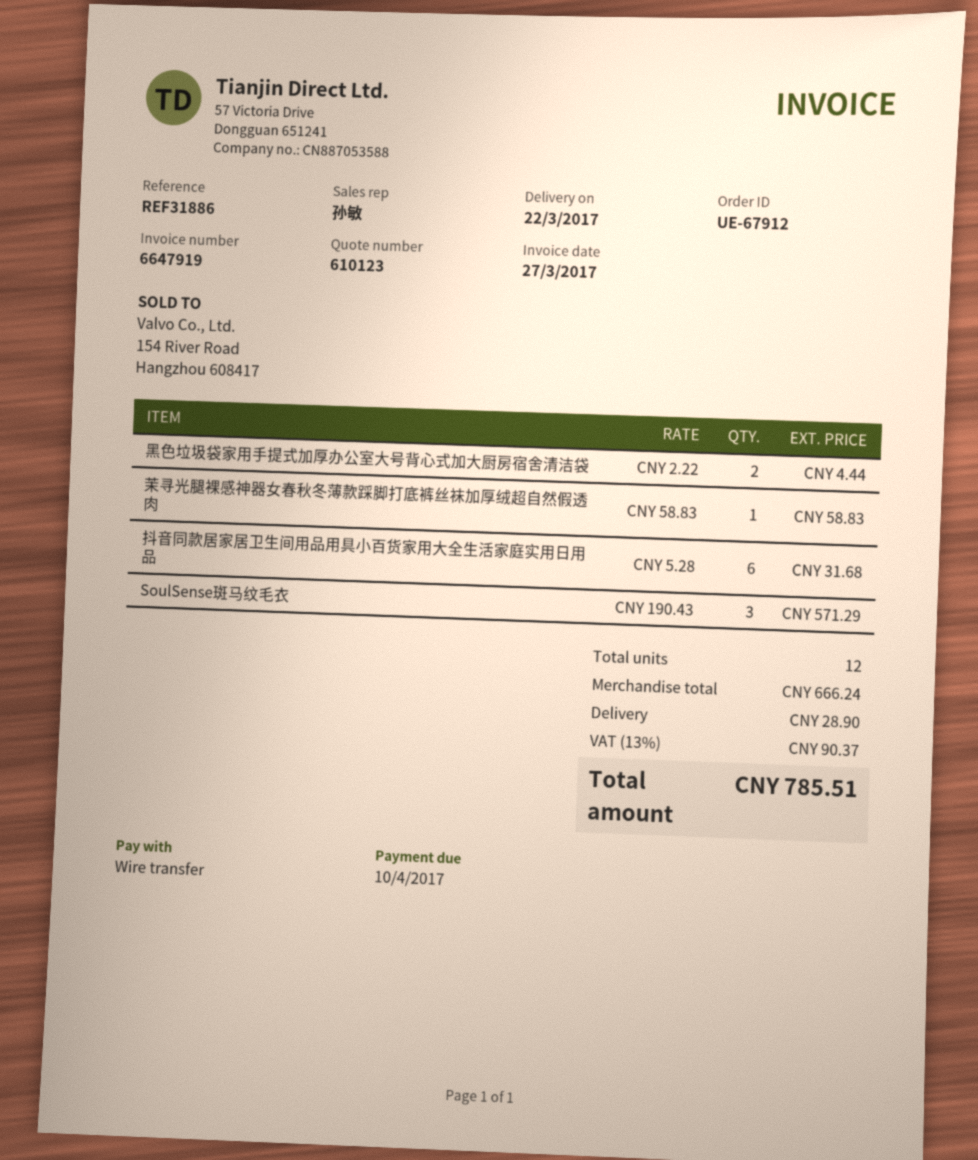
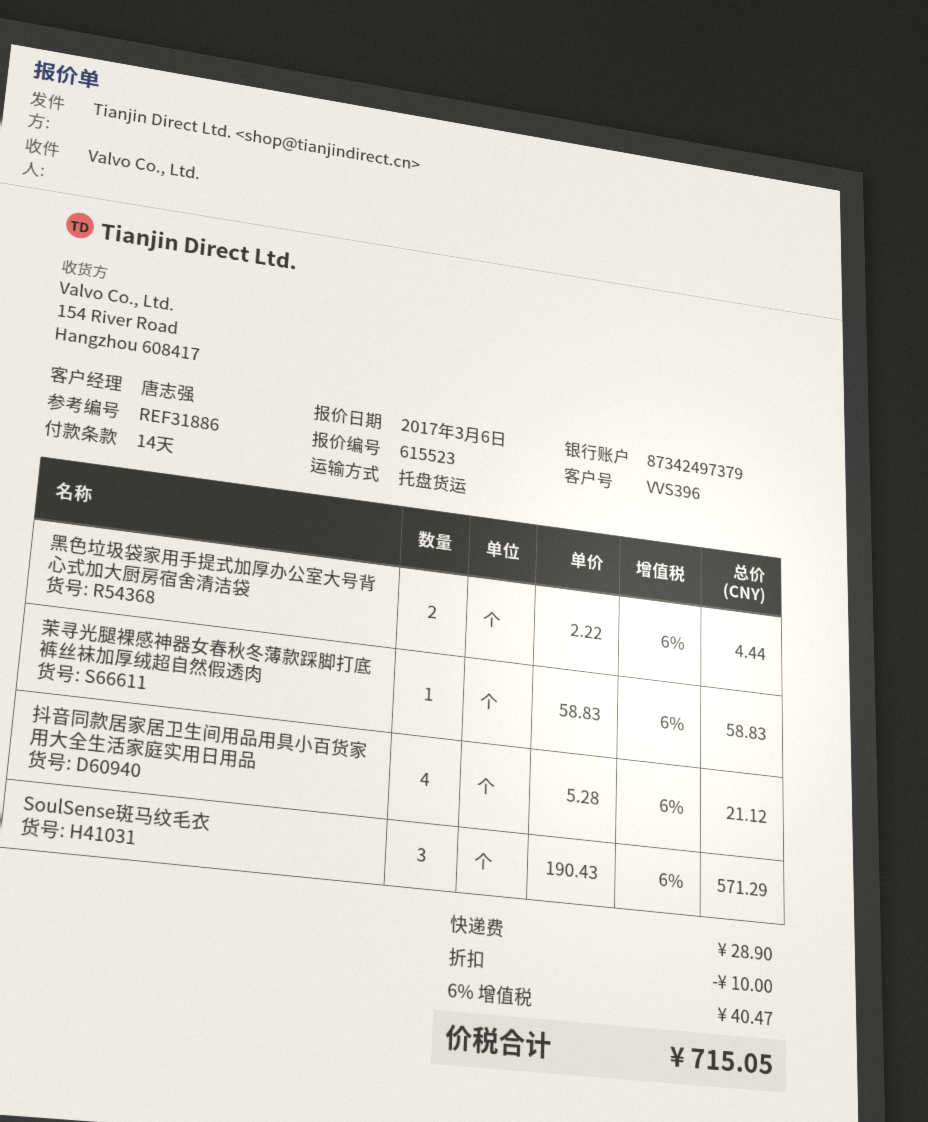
quote number: 610123 -> 615523
sales rep: 孙敏 -> 唐志强
抖音同款居家居卫生间用品用具小百货家用大全生活家庭实用日用品: 6 x 5.28 = 31.68 -> 4 x 5.28 = 21.12
discount: none -> 10.00
tax: 13% = 90.37 -> 6% = 40.47
total: 785.51 -> 715.05

